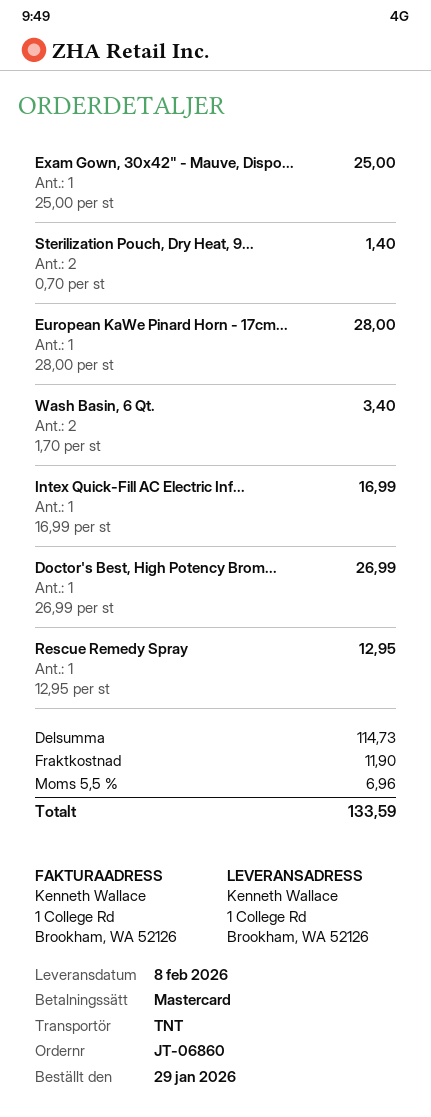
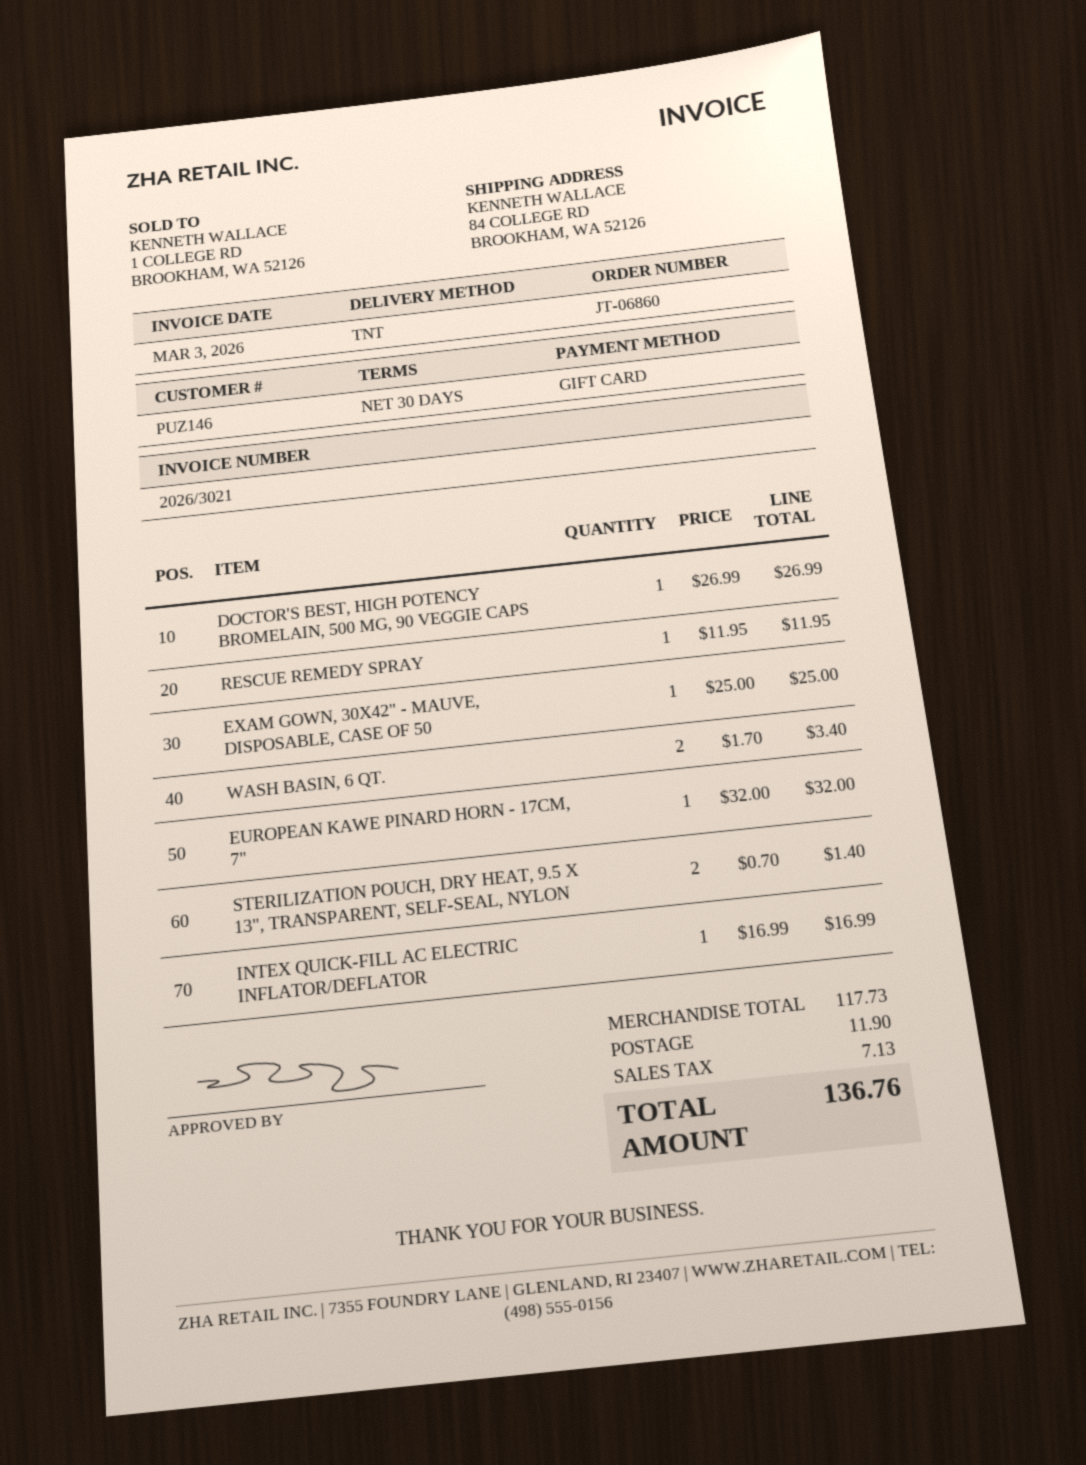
payment method: Mastercard -> gift card
ship to: 1 College Rd, Brookham, WA 52126 -> 84 COLLEGE RD, BROOKHAM, WA 52126
European KaWe Pinard Horn - 17cm...: 1 x 28.00 = 28.00 -> 1 x 32.00 = 32.00
Rescue Remedy Spray: 1 x 12.95 = 12.95 -> 1 x 11.95 = 11.95
subtotal: 114.73 -> 117.73
tax: 6.96 -> 7.13
total: 133.59 -> 136.76

